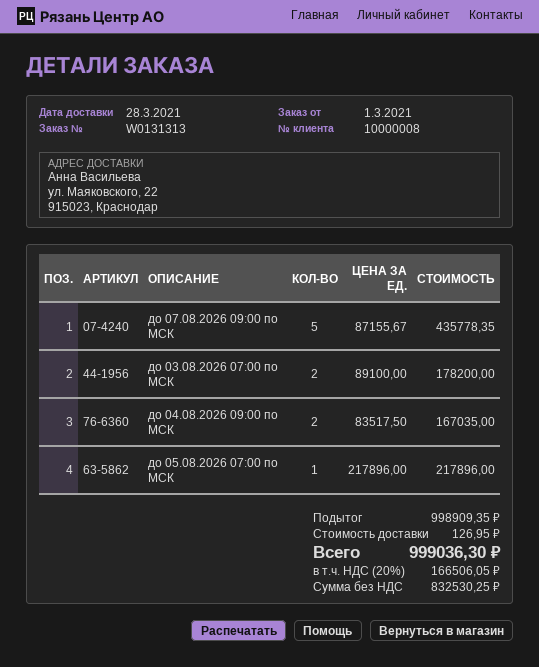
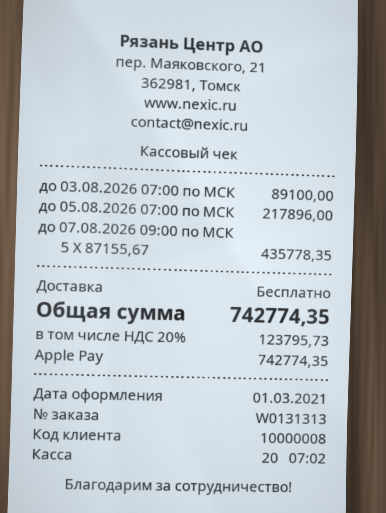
до 03.08.2026 07:00 по МСК: 2 x 89100.00 = 178200.00 -> 1 x 89100.00 = 89100.00
до 04.08.2026 09:00 по МСК: 2 x 83517.50 = 167035.00 -> none
shipping: 126.95 -> 0.00
tax: 20% = 166506.05 -> 20% = 123795.73
total: 999036.30 -> 742774.35

